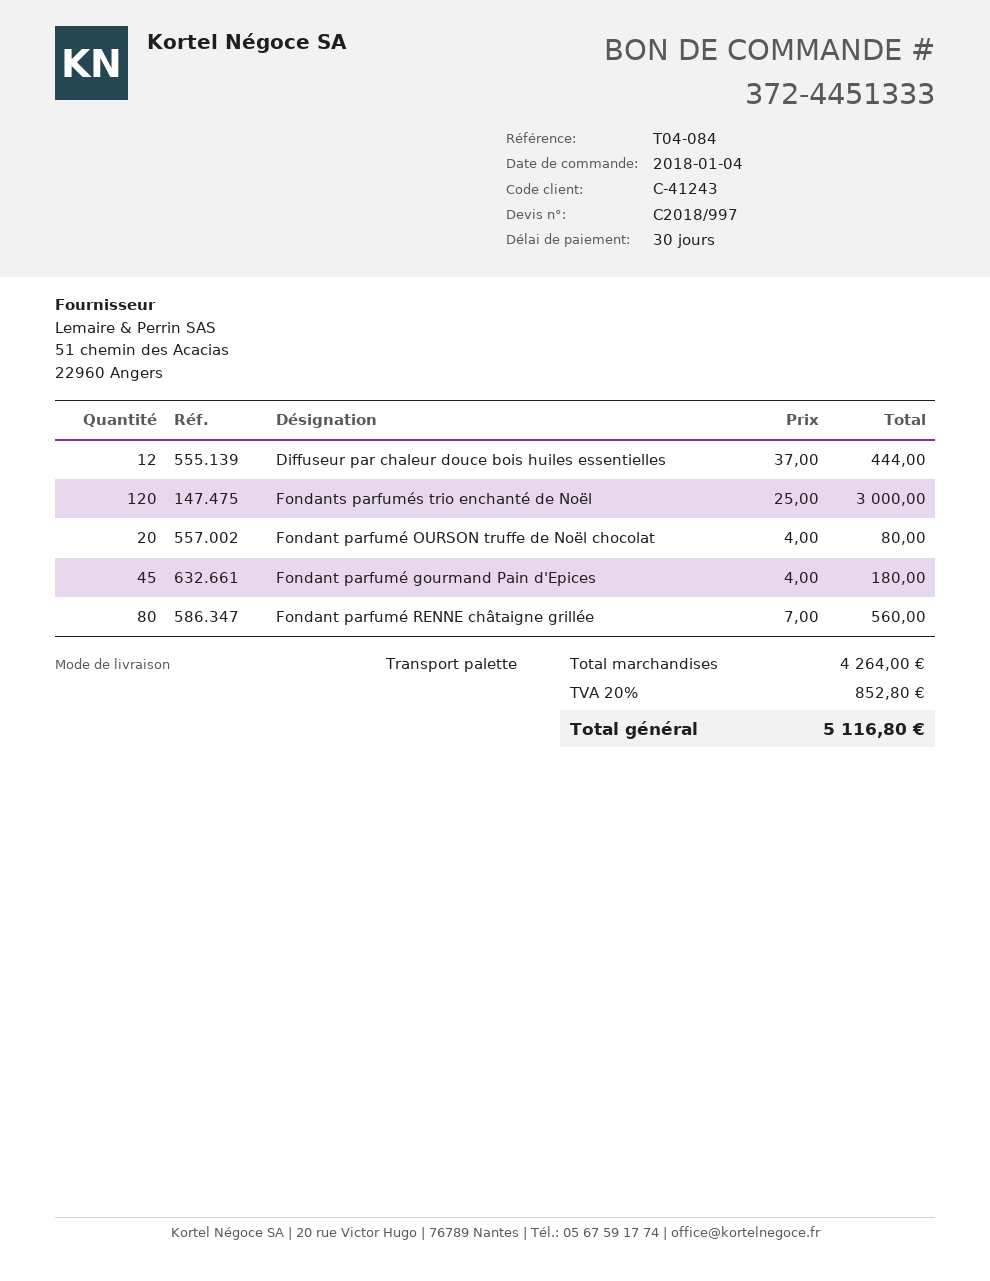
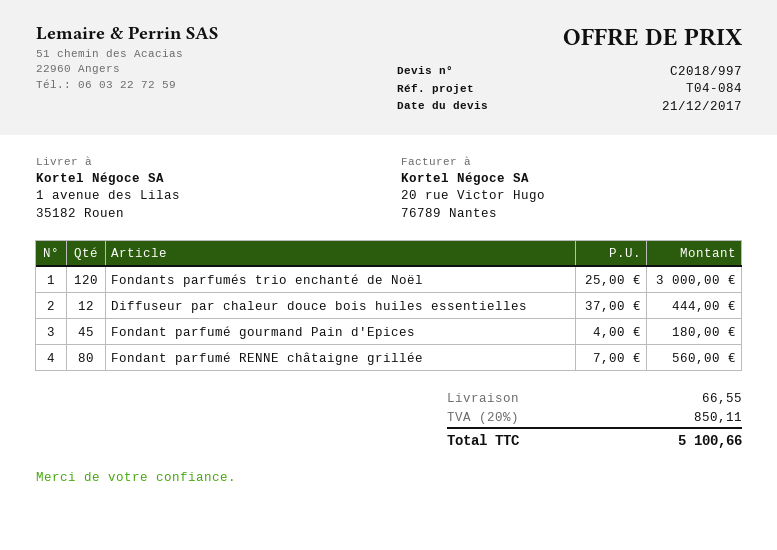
Fondant parfumé OURSON truffe de Noël chocolat: 20 x 4.00 = 80.00 -> none
shipping: none -> 66.55
tax: 20% = 852.80 -> 20% = 850.11
total: 5116.80 -> 5100.66

